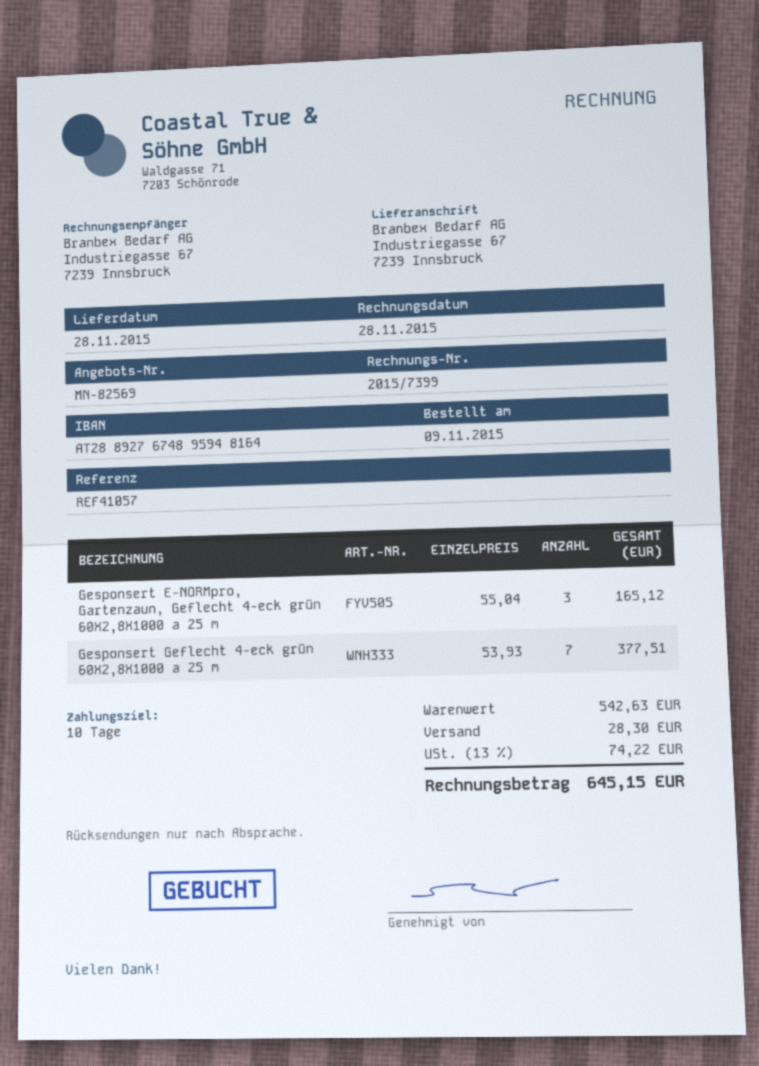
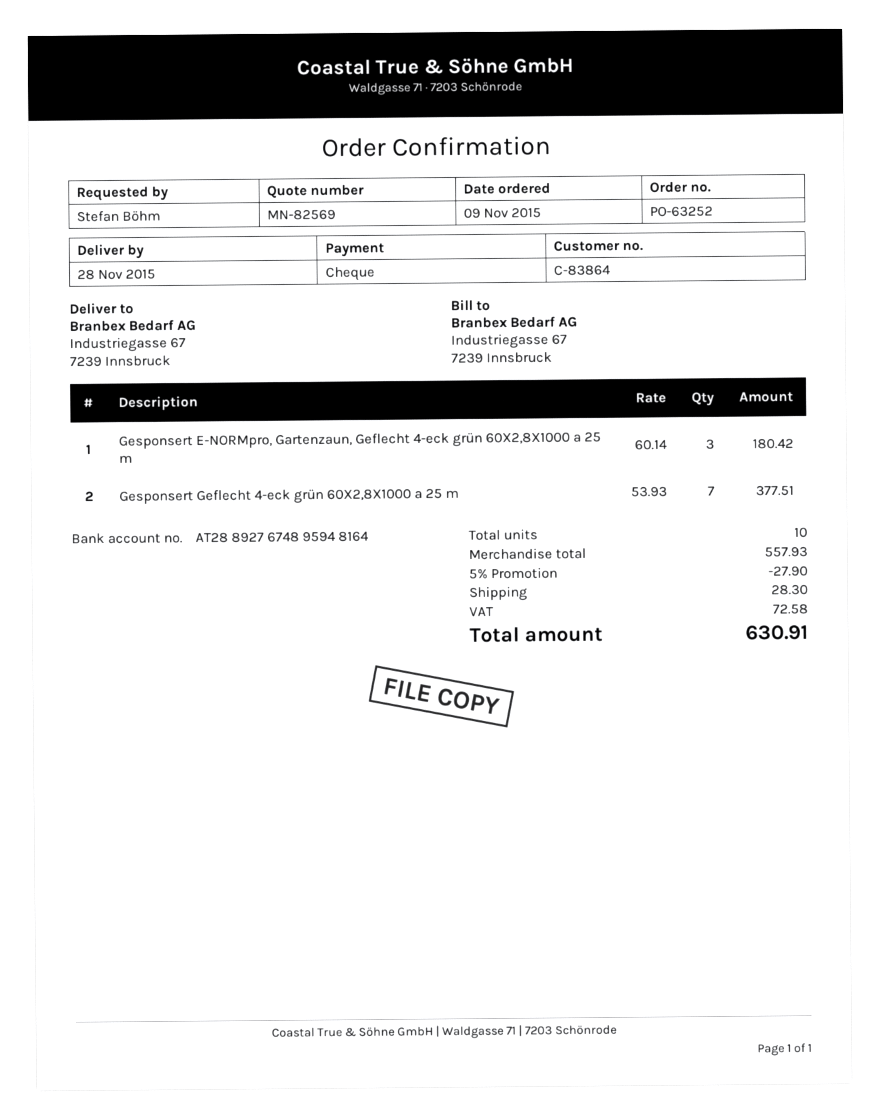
Gesponsert E-NORMpro, Gartenzaun, Geflecht 4-eck grün 60X2,8X1000 a 25 m: 3 x 55.04 = 165.12 -> 3 x 60.14 = 180.42
subtotal: 542.63 -> 557.93
discount: none -> 5% = 27.90
tax: 74.22 -> 72.58
total: 645.15 -> 630.91

